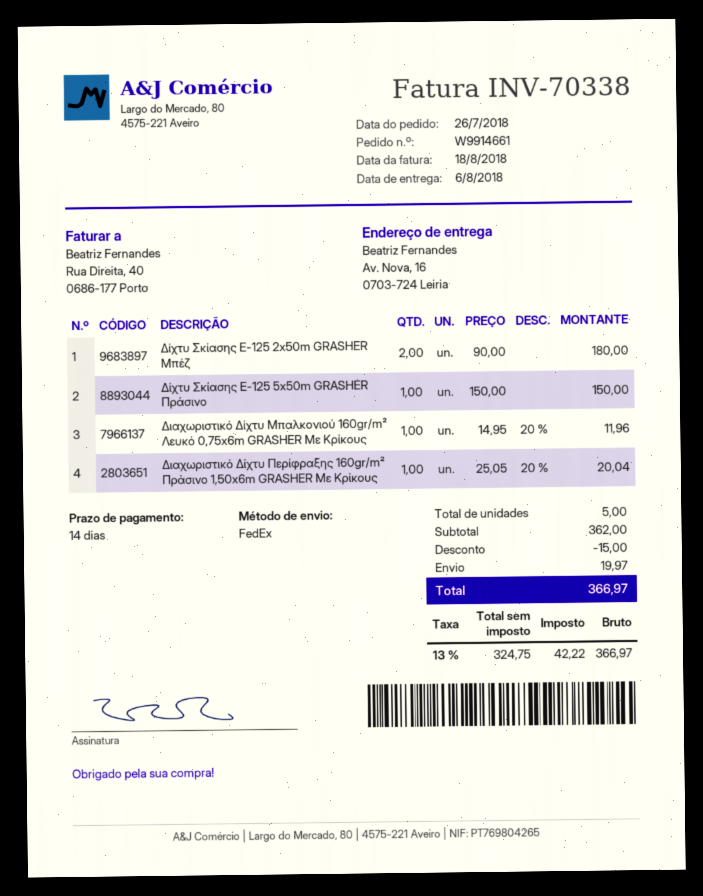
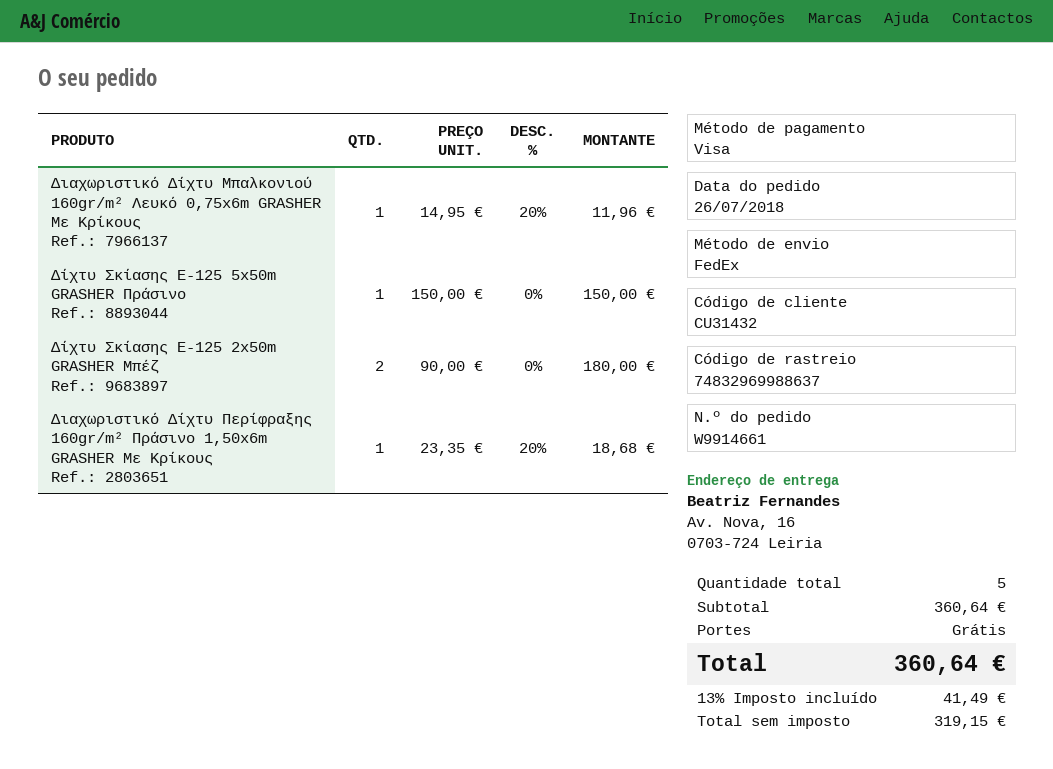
Διαχωριστικό Δίχτυ Περίφραξης 160gr/m² Πράσινο 1,50x6m GRASHER Με Κρίκους: 1 x 25.05 - 20% = 20.04 -> 1 x 23.35 - 20% = 18.68
subtotal: 362.00 -> 360.64
discount: 15.00 -> none
shipping: 19.97 -> 0.00
net: 324.75 -> 319.15
tax: 13% = 42.22 -> 13% = 41.49
total: 366.97 -> 360.64

